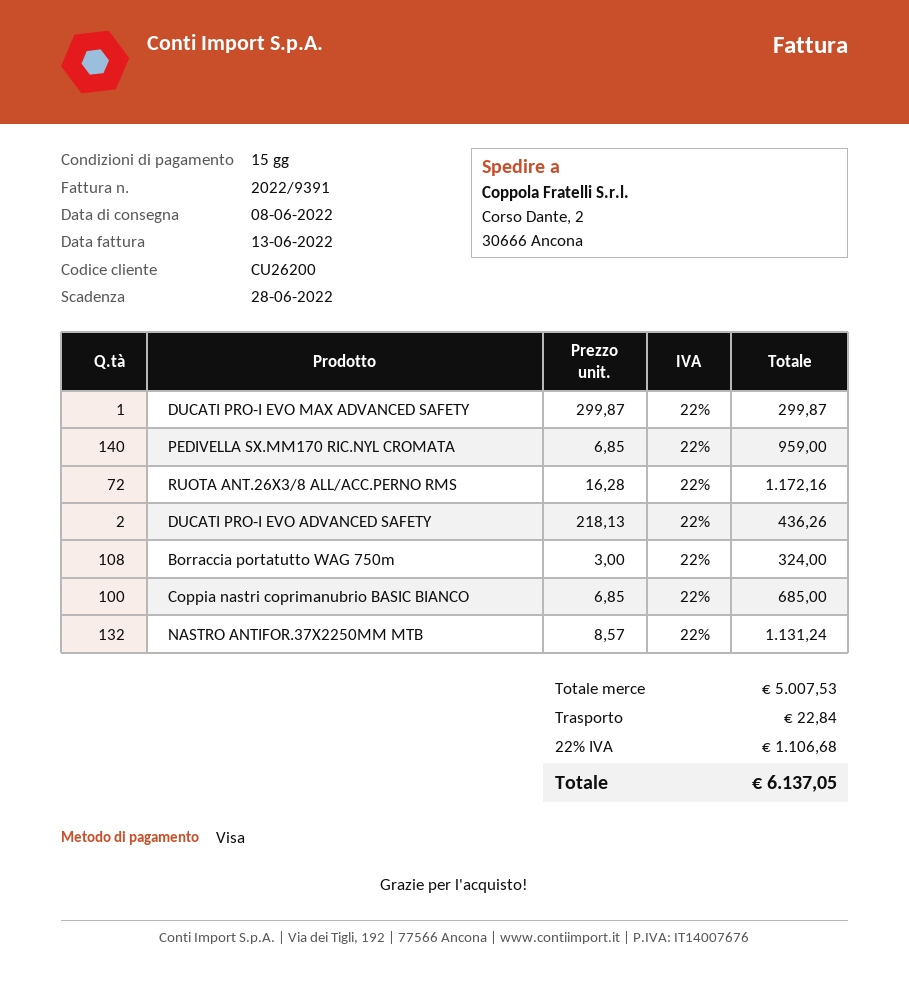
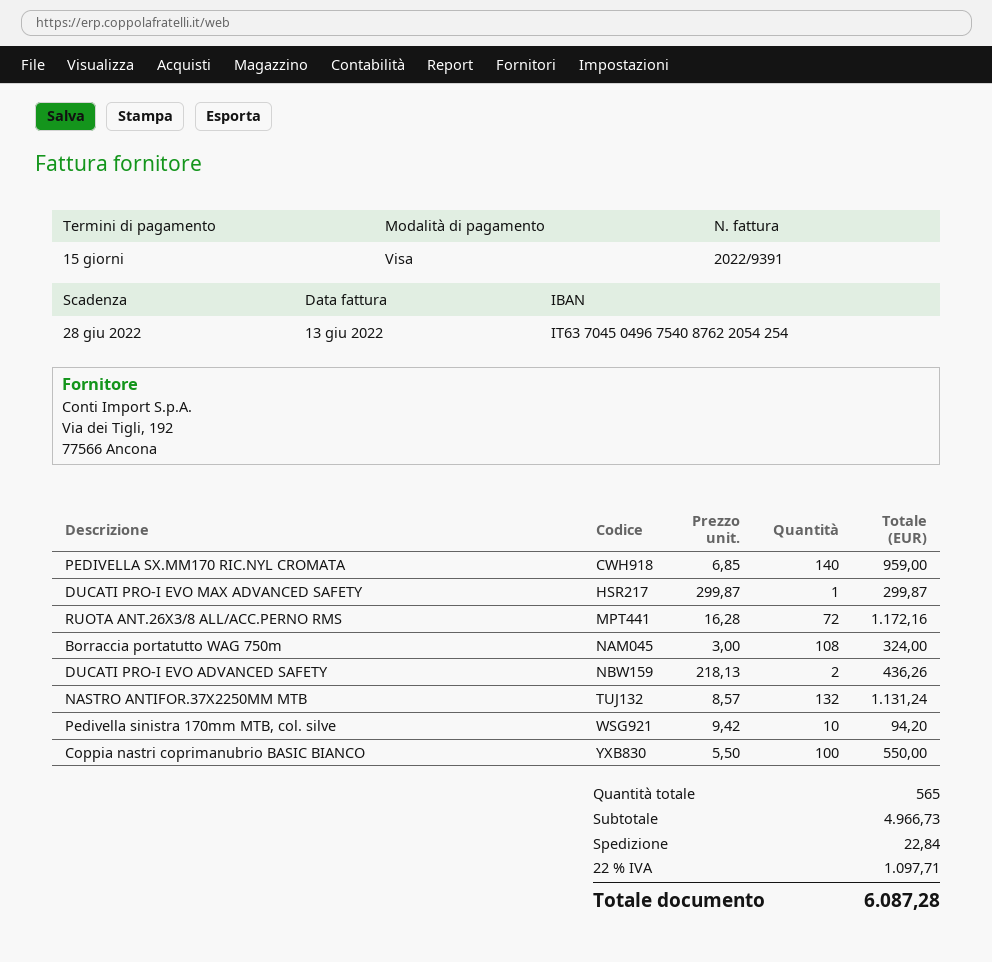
Coppia nastri coprimanubrio BASIC BIANCO: 100 x 6.85 = 685.00 -> 100 x 5.50 = 550.00
Pedivella sinistra 170mm MTB, col. silve: none -> 10 x 9.42 = 94.20
subtotal: 5007.53 -> 4966.73
tax: 22% = 1106.68 -> 22% = 1097.71
total: 6137.05 -> 6087.28

